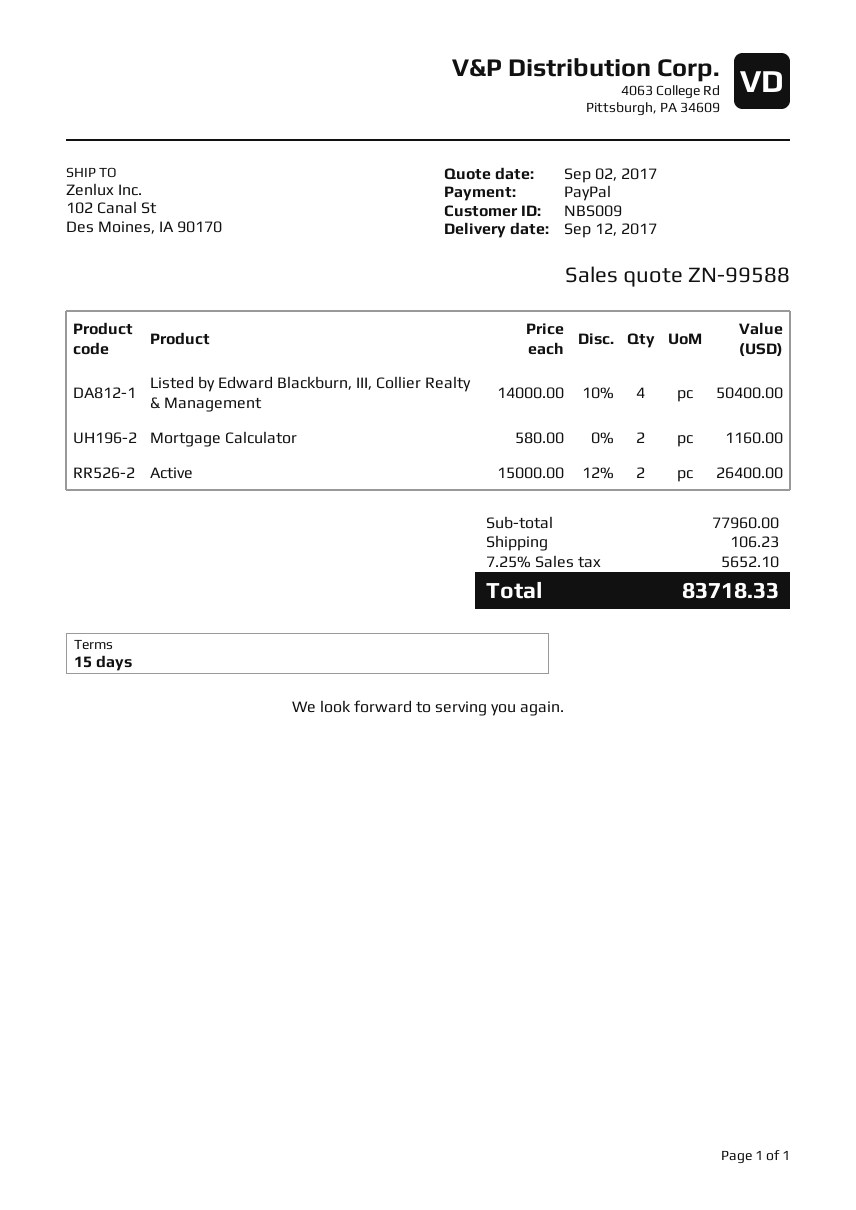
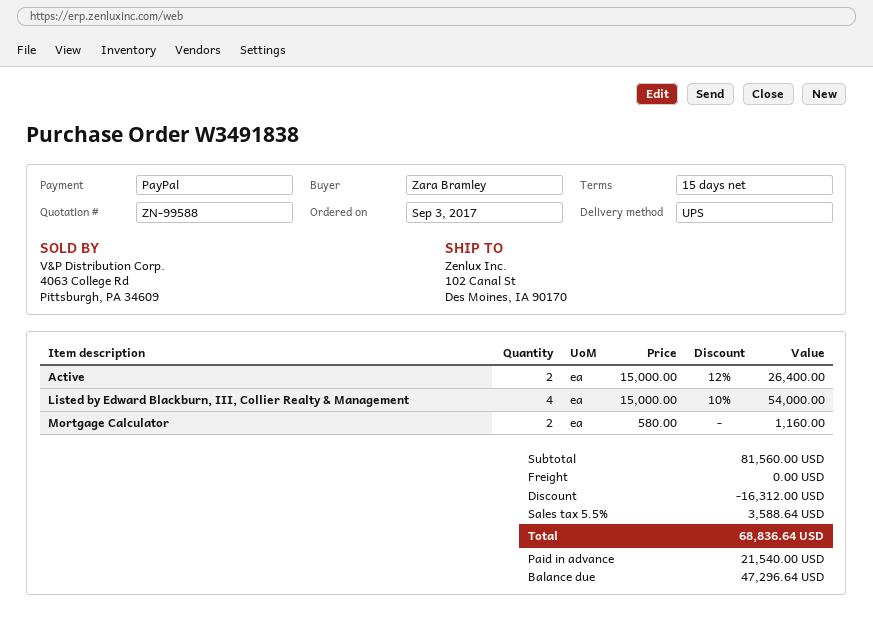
Listed by Edward Blackburn, III, Collier Realty & Management: 4 x 14000.00 - 10% = 50400.00 -> 4 x 15000.00 - 10% = 54000.00
subtotal: 77960.00 -> 81560.00
discount: none -> 16312.00
shipping: 106.23 -> 0.00
tax: 7.25% = 5652.10 -> 5.5% = 3588.64
total: 83718.33 -> 68836.64

